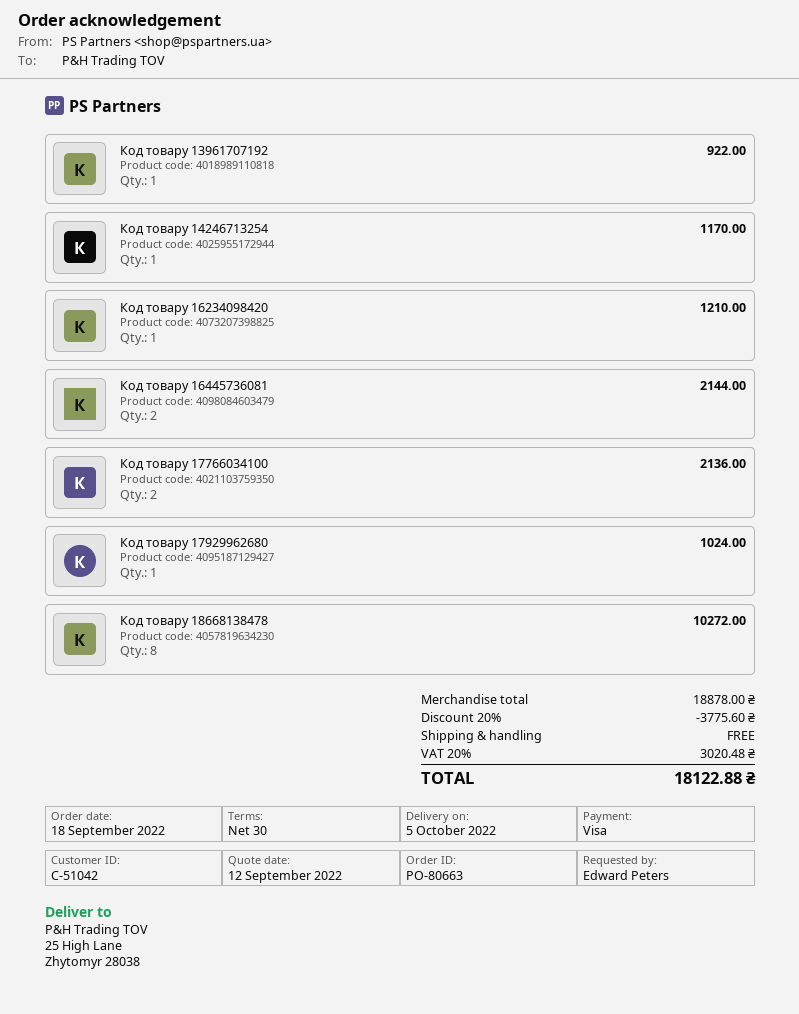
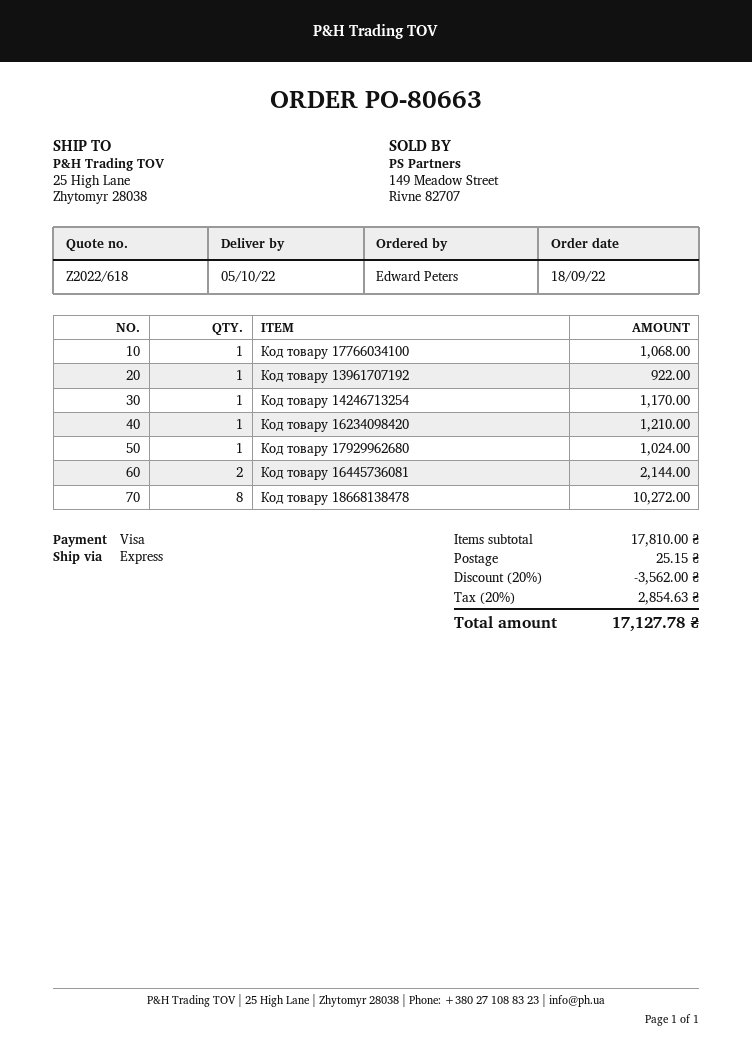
Код товару 17766034100: 2 for 2136.00 -> 1 for 1068.00
subtotal: 18878.00 -> 17810.00
discount: 20% = 3775.60 -> 20% = 3562.00
shipping: 0.00 -> 25.15
tax: 20% = 3020.48 -> 20% = 2854.63
total: 18122.88 -> 17127.78

